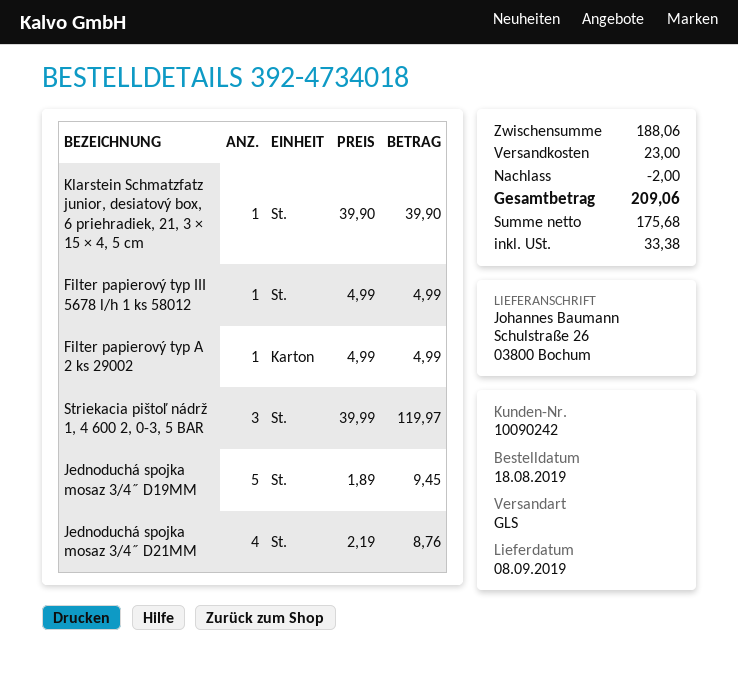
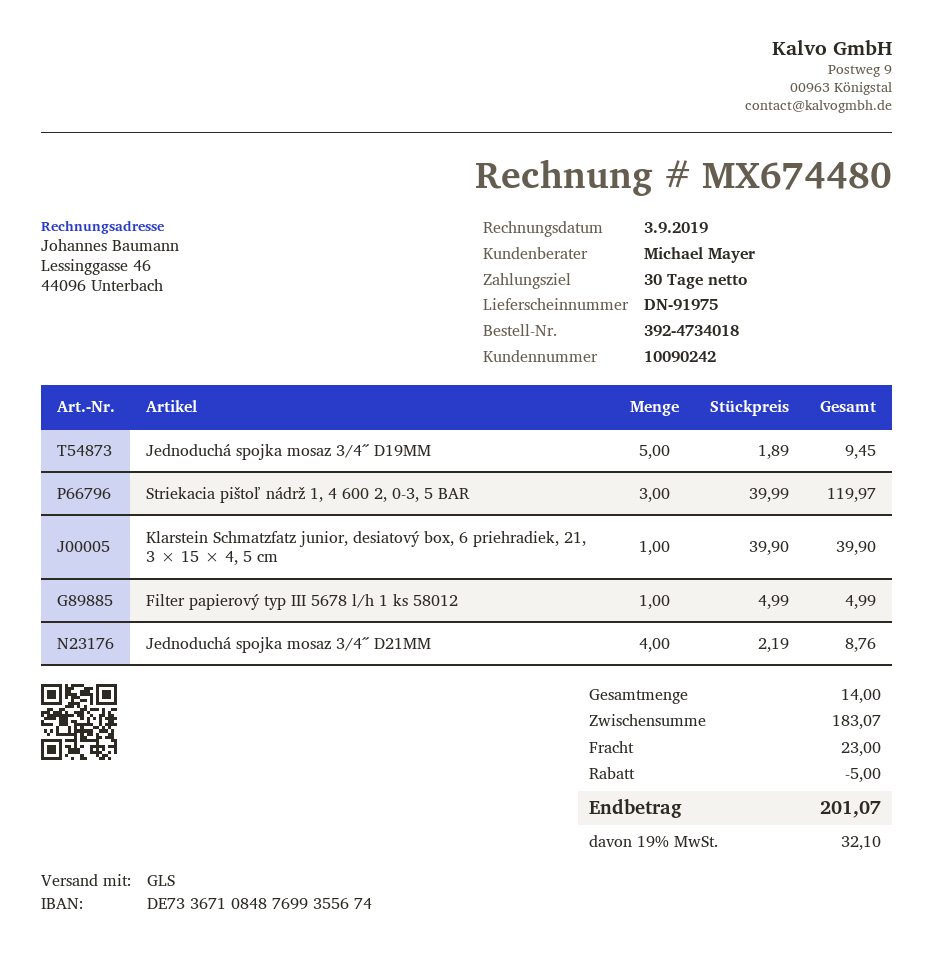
Filter papierový typ A 2 ks 29002: 1 x 4.99 = 4.99 -> none
subtotal: 188.06 -> 183.07
discount: 2.00 -> 5.00
tax: 33.38 -> 32.10
total: 209.06 -> 201.07

